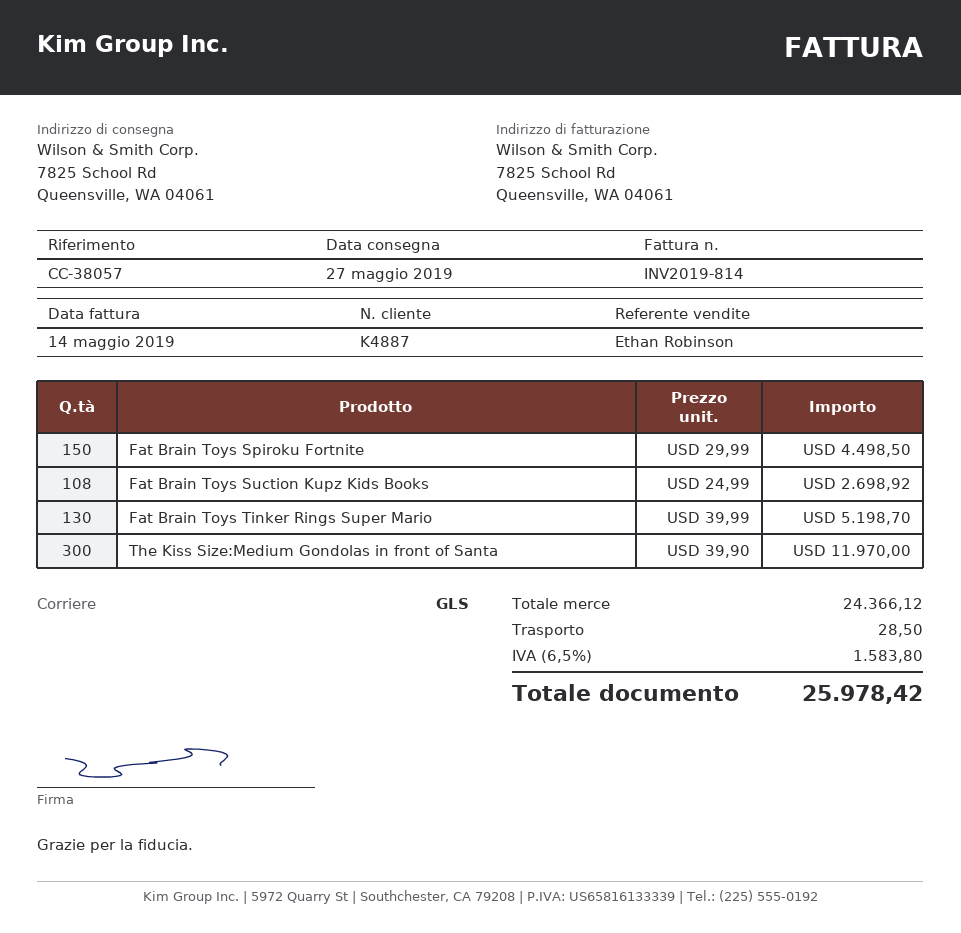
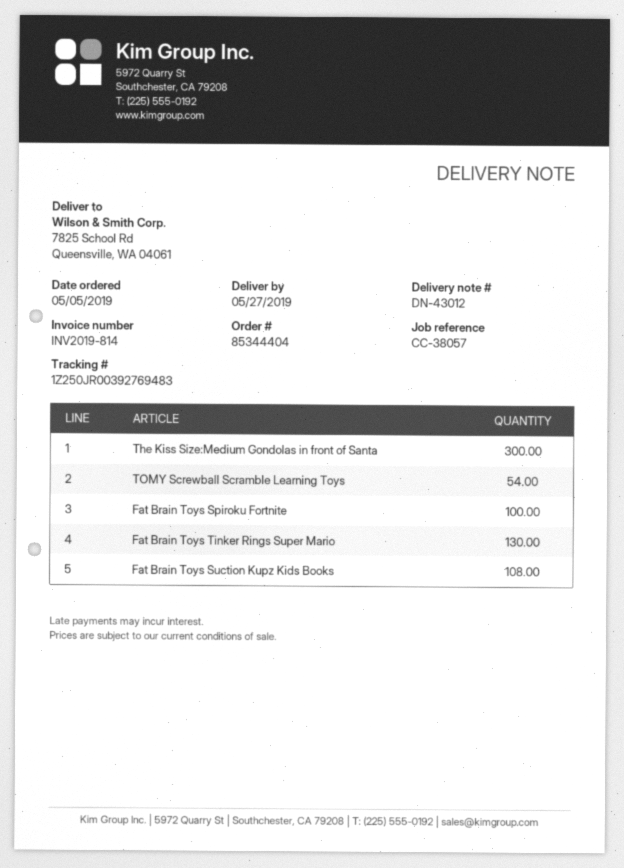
Fat Brain Toys Spiroku Fortnite: 150 -> 100
TOMY Screwball Scramble Learning Toys: none -> 54

